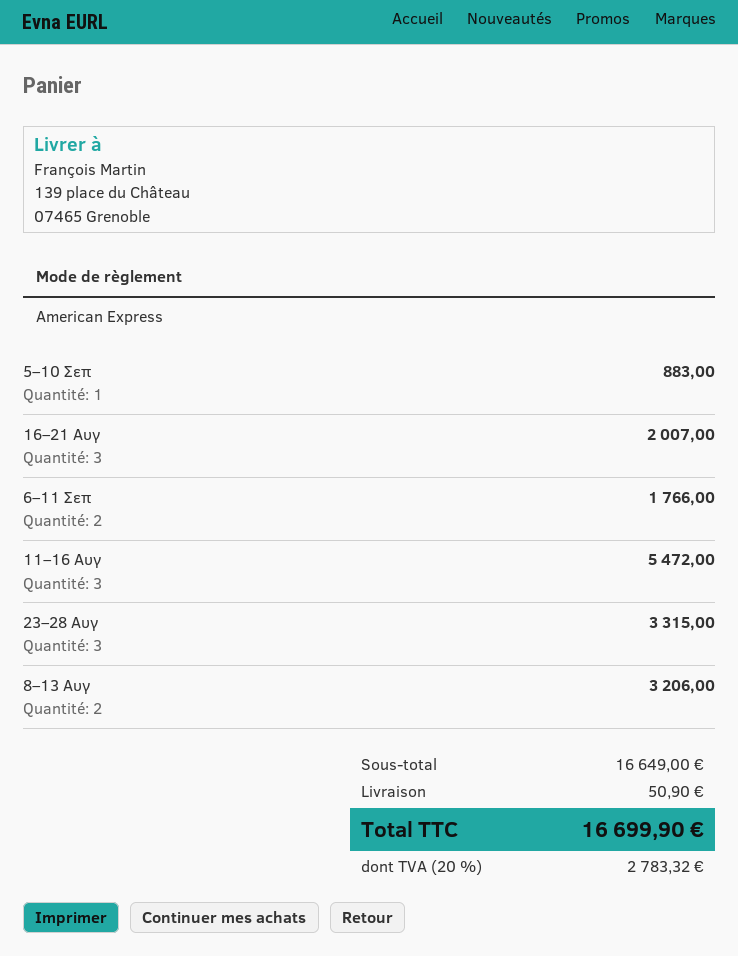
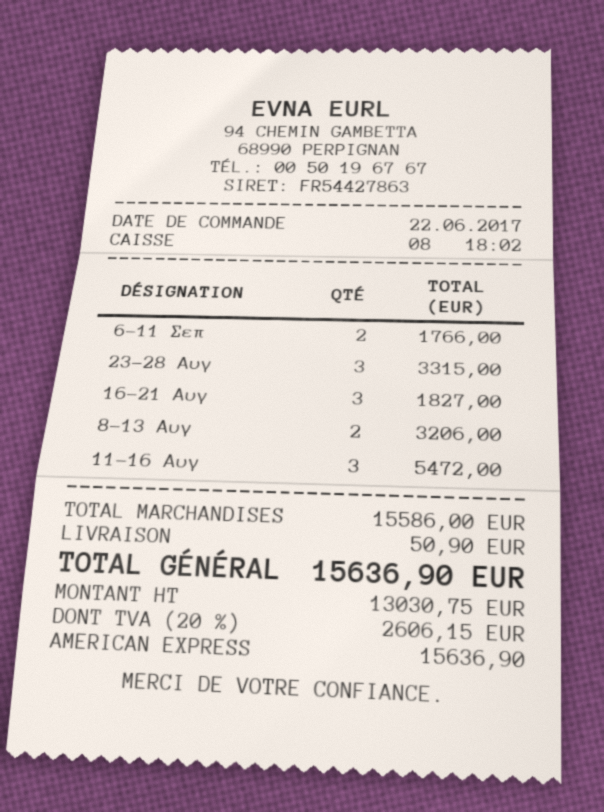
5–10 Σεπ: 1 for 883.00 -> none
16–21 Αυγ: 3 for 2007.00 -> 3 for 1827.00
subtotal: 16649.00 -> 15586.00
tax: 20% = 2783.32 -> 20% = 2606.15
total: 16699.90 -> 15636.90

